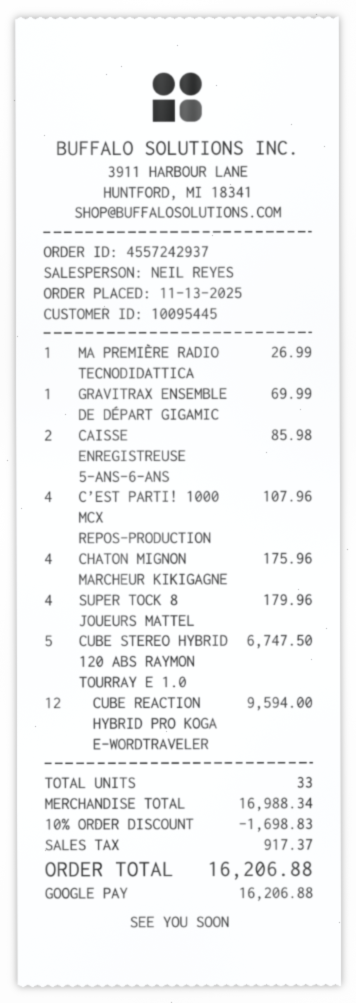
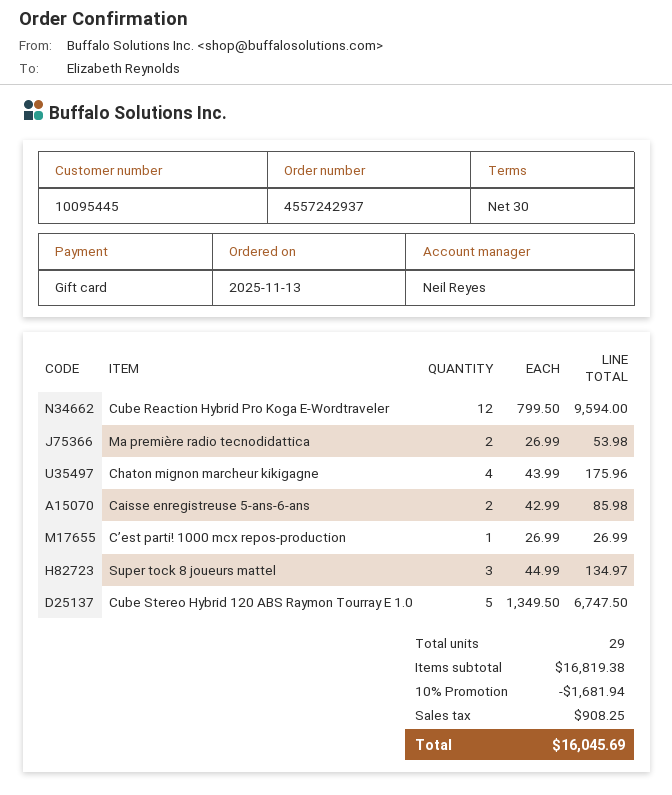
payment method: Google Pay -> gift card
MA PREMIÈRE RADIO TECNODIDATTICA: 1 for 26.99 -> 2 for 53.98
GRAVITRAX ENSEMBLE DE DÉPART GIGAMIC: 1 for 69.99 -> none
C’EST PARTI! 1000 MCX REPOS-PRODUCTION: 4 for 107.96 -> 1 for 26.99
SUPER TOCK 8 JOUEURS MATTEL: 4 for 179.96 -> 3 for 134.97
total quantity: 33 -> 29
subtotal: 16988.34 -> 16819.38
discount: 10% = 1698.83 -> 10% = 1681.94
tax: 917.37 -> 908.25
total: 16206.88 -> 16045.69

